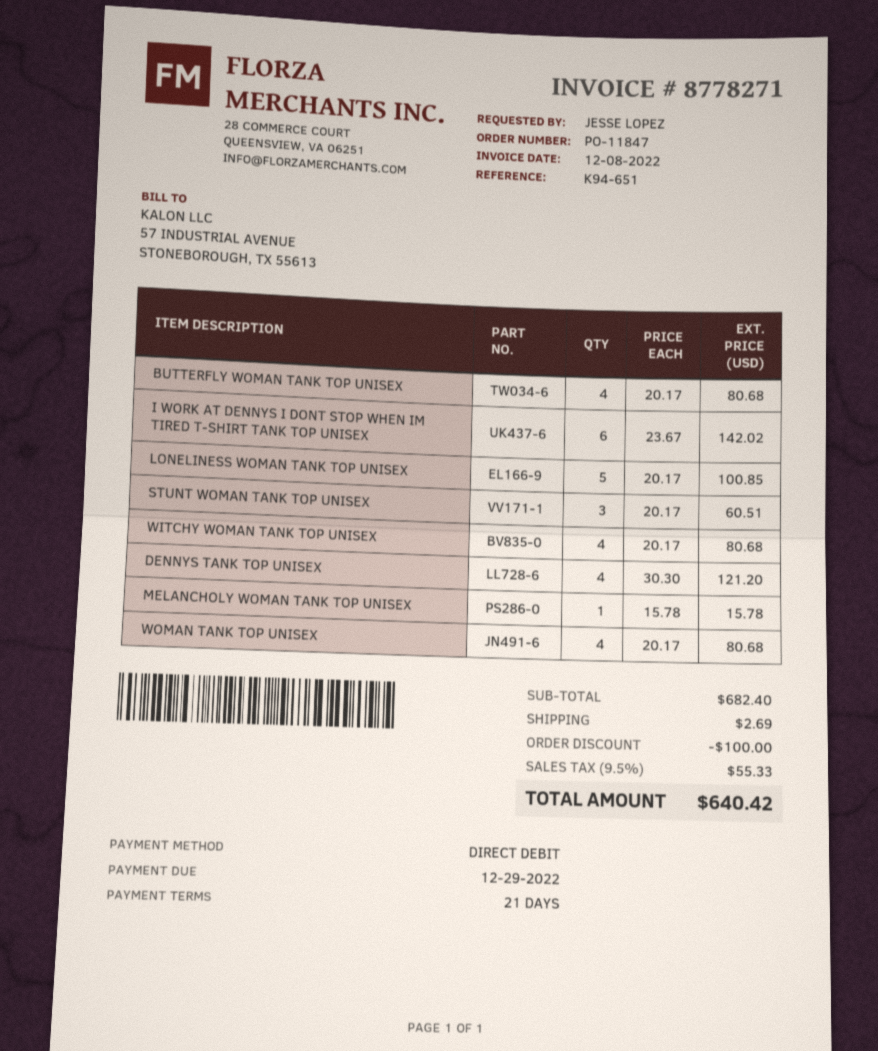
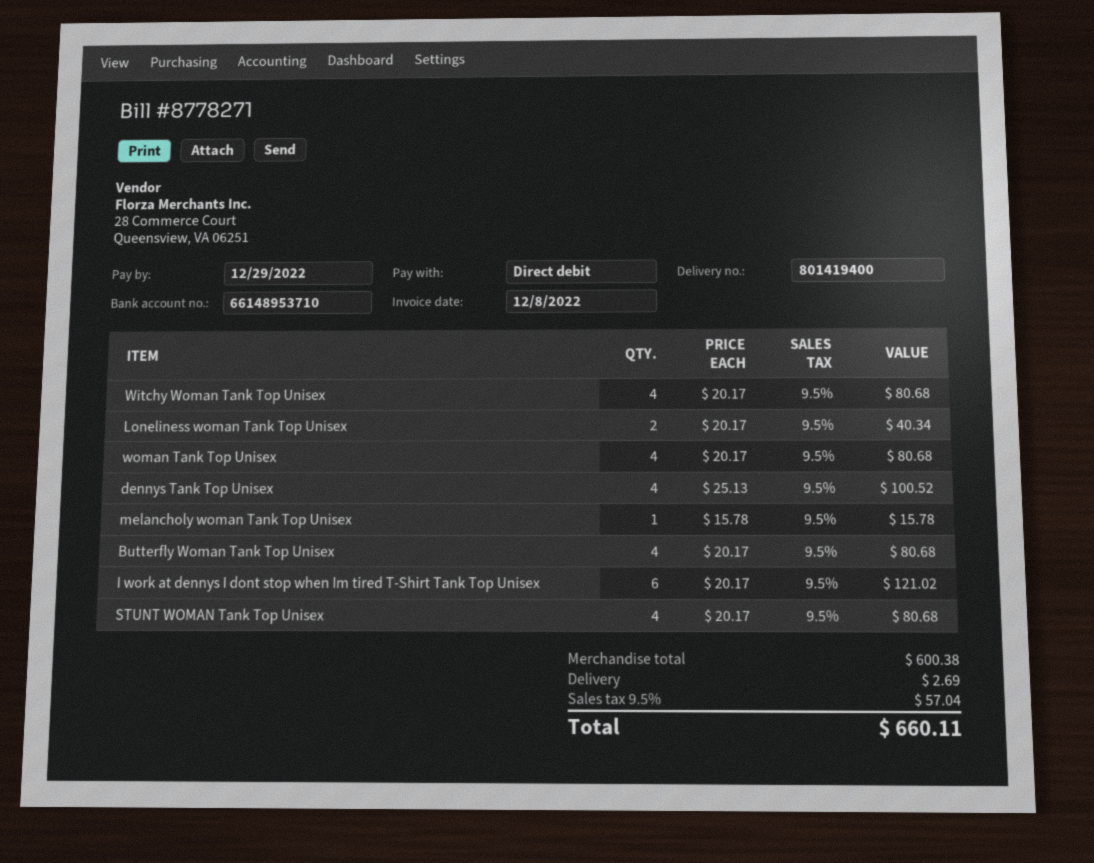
I WORK AT DENNYS I DONT STOP WHEN IM TIRED T-SHIRT TANK TOP UNISEX: 6 x 23.67 = 142.02 -> 6 x 20.17 = 121.02
LONELINESS WOMAN TANK TOP UNISEX: 5 x 20.17 = 100.85 -> 2 x 20.17 = 40.34
STUNT WOMAN TANK TOP UNISEX: 3 x 20.17 = 60.51 -> 4 x 20.17 = 80.68
DENNYS TANK TOP UNISEX: 4 x 30.30 = 121.20 -> 4 x 25.13 = 100.52
subtotal: 682.40 -> 600.38
discount: 100.00 -> none
tax: 9.5% = 55.33 -> 9.5% = 57.04
total: 640.42 -> 660.11

